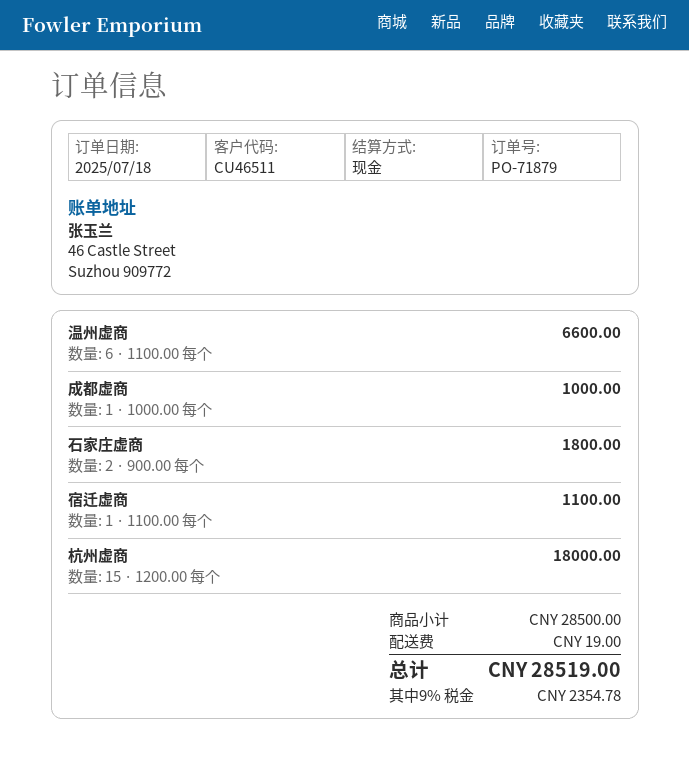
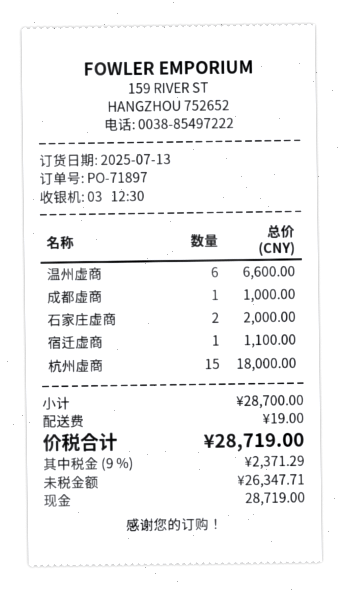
order number: PO-71879 -> PO-71897
order date: 2025-07-18 -> 2025-07-13
石家庄虚商: 2 for 1800.00 -> 2 for 2000.00
subtotal: 28500.00 -> 28700.00
tax: 9% = 2354.78 -> 9% = 2371.29
total: 28519.00 -> 28719.00

